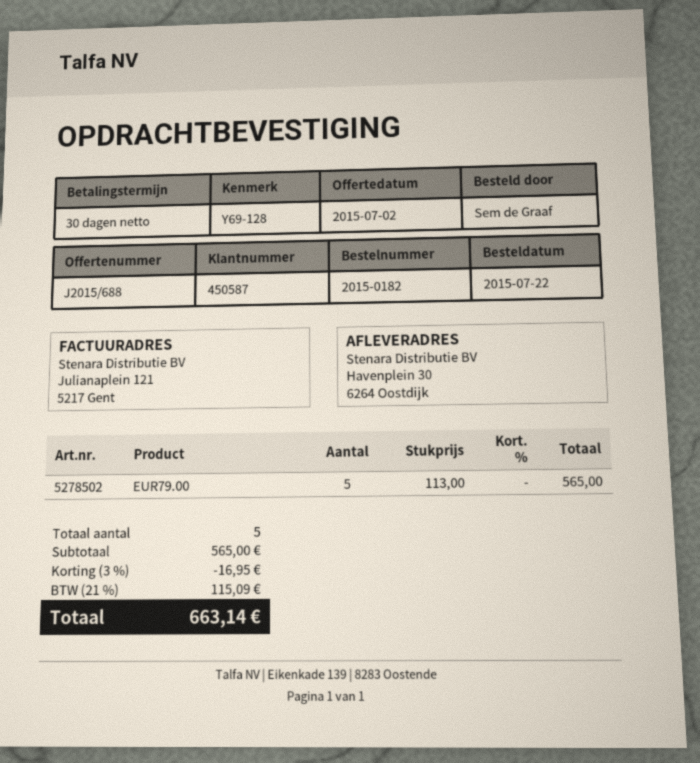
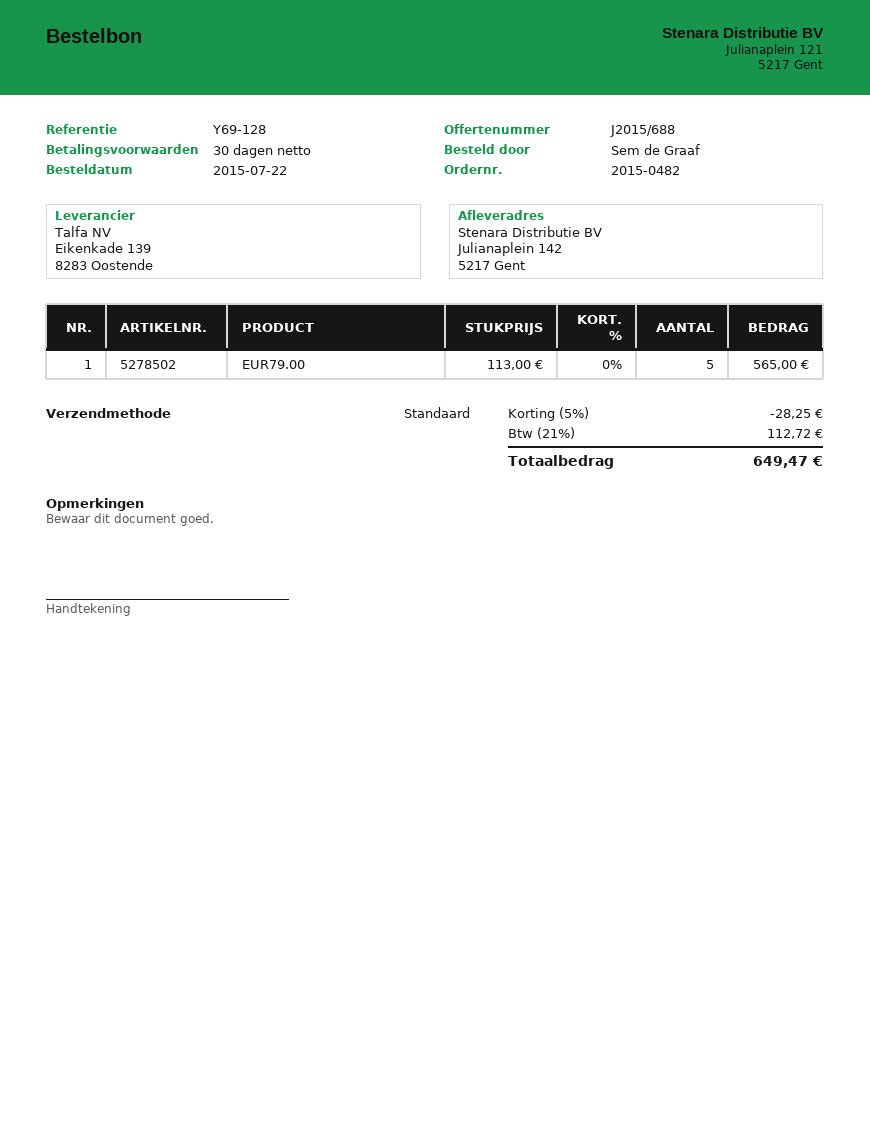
order number: 2015-0182 -> 2015-0482
ship to: Havenplein 30, 6264 Oostdijk -> Julianaplein 142, 5217 Gent
discount: 3% = 16.95 -> 5% = 28.25
tax: 21% = 115.09 -> 21% = 112.72
total: 663.14 -> 649.47

